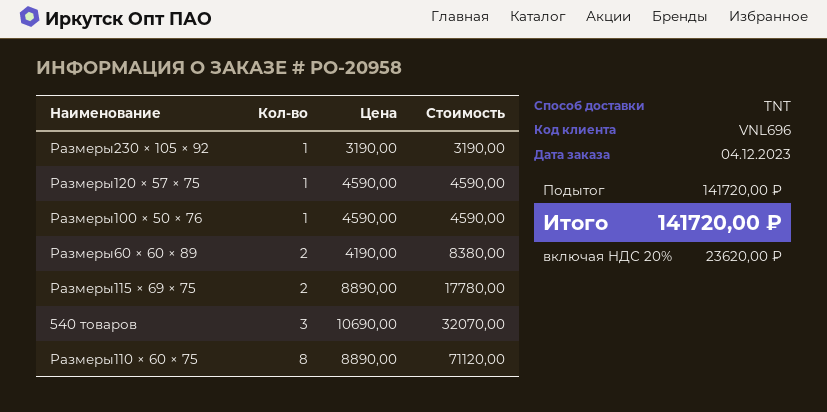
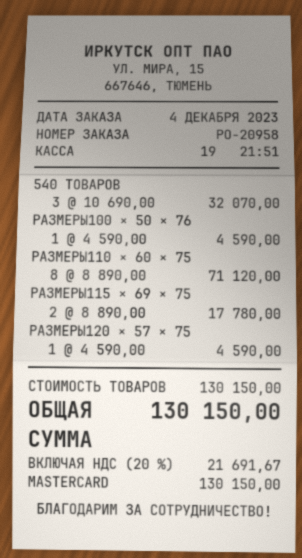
Размеры230 × 105 × 92: 1 x 3190.00 = 3190.00 -> none
Размеры60 × 60 × 89: 2 x 4190.00 = 8380.00 -> none
subtotal: 141720.00 -> 130150.00
tax: 20% = 23620.00 -> 20% = 21691.67
total: 141720.00 -> 130150.00

